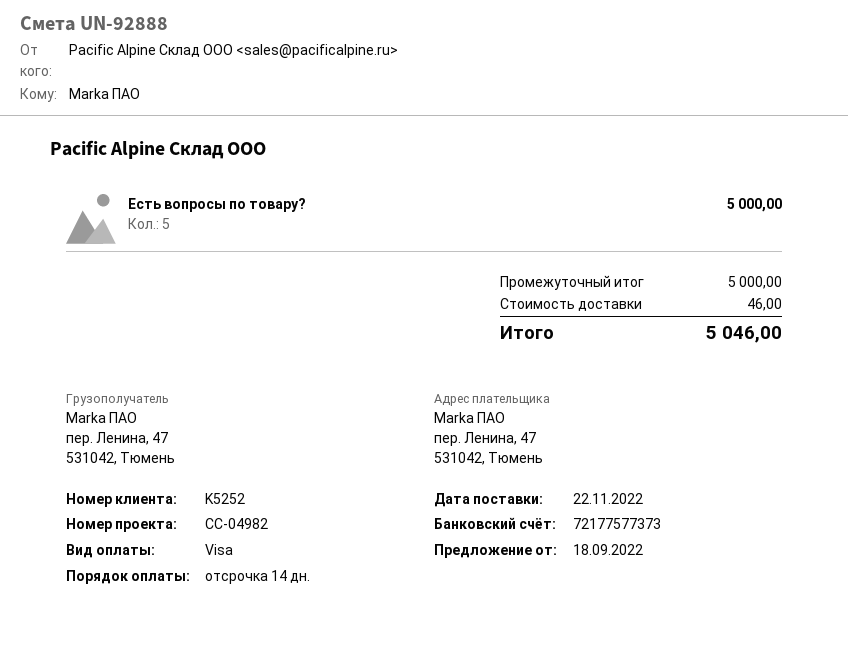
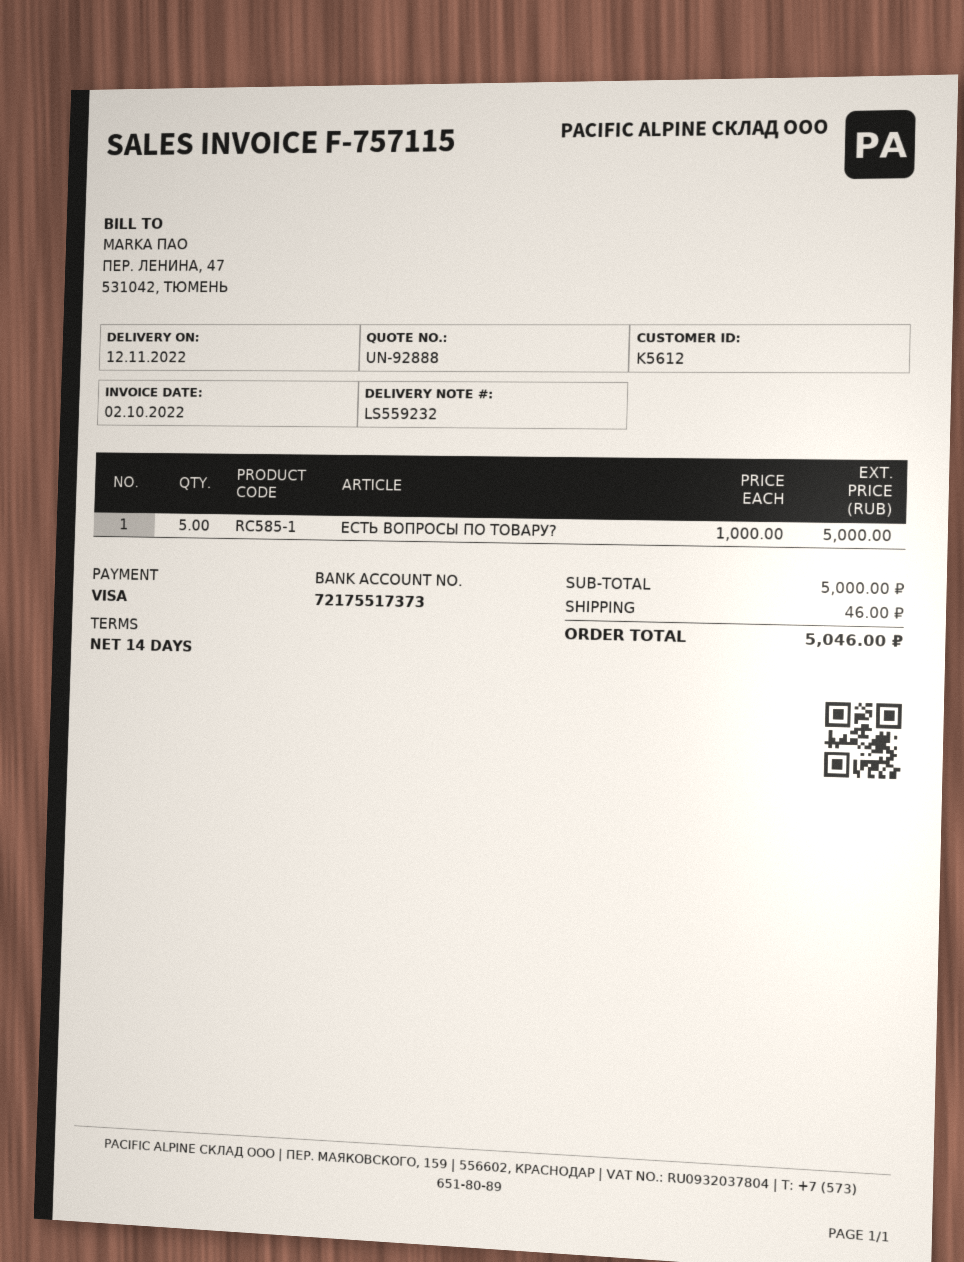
delivery date: 2022-11-22 -> 2022-11-12
customer number: K5252 -> K5612
bank account: 72177577373 -> 72175517373

